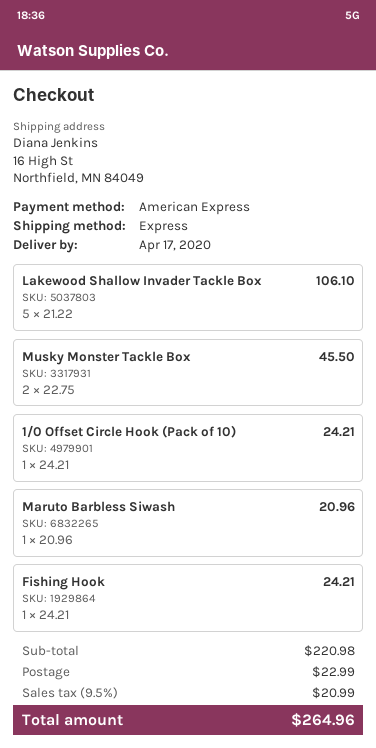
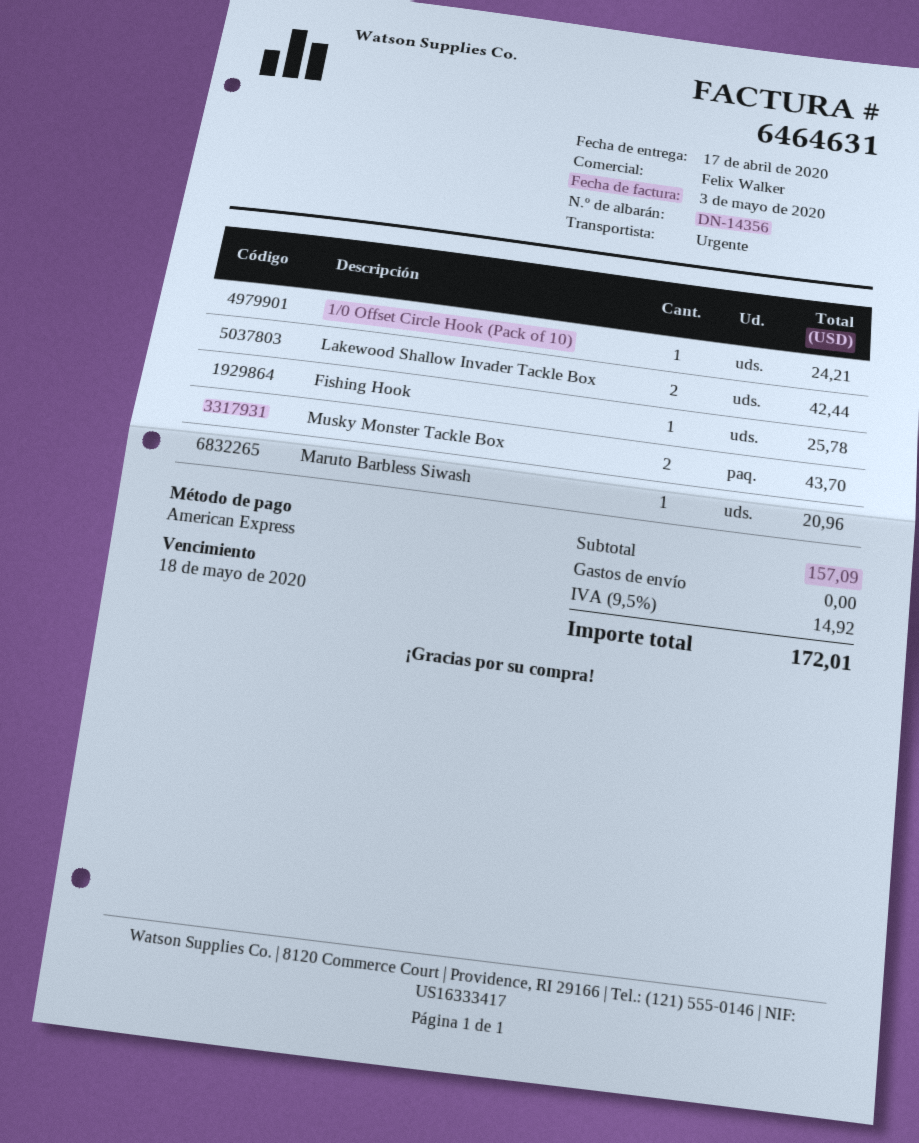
Lakewood Shallow Invader Tackle Box: 5 for 106.10 -> 2 for 42.44
Musky Monster Tackle Box: 2 for 45.50 -> 2 for 43.70
Fishing Hook: 1 for 24.21 -> 1 for 25.78
subtotal: 220.98 -> 157.09
shipping: 22.99 -> 0.00
tax: 9.5% = 20.99 -> 9.5% = 14.92
total: 264.96 -> 172.01

